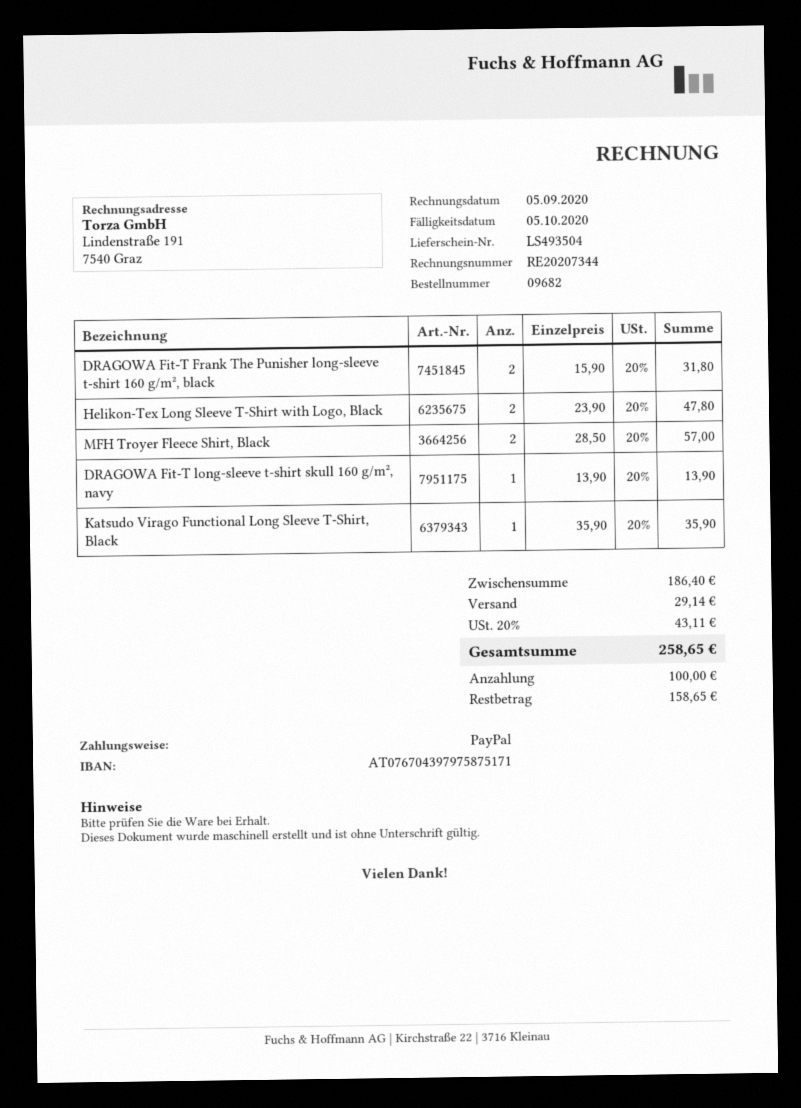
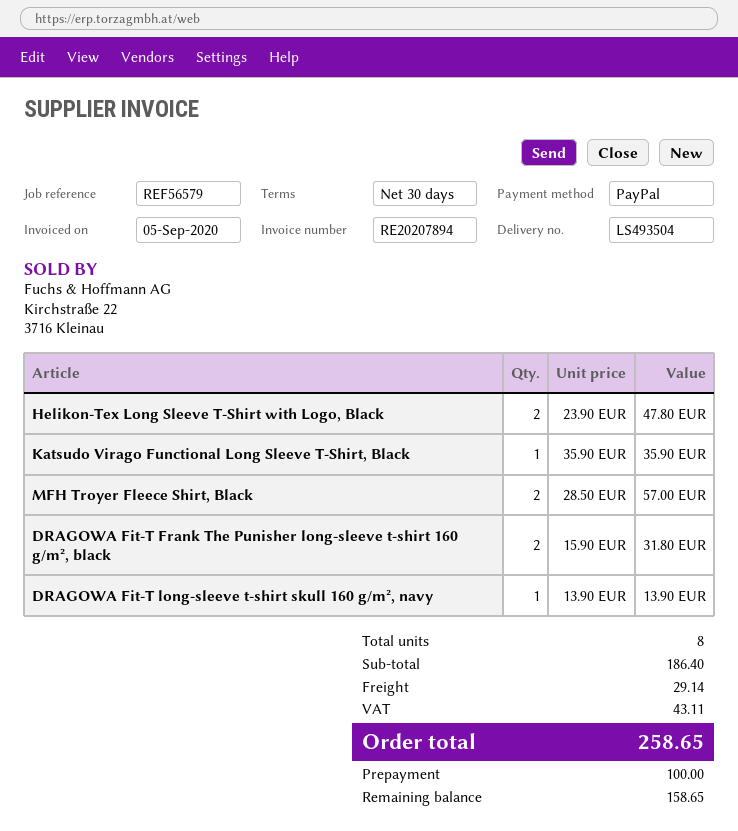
invoice number: RE20207344 -> RE20207894

